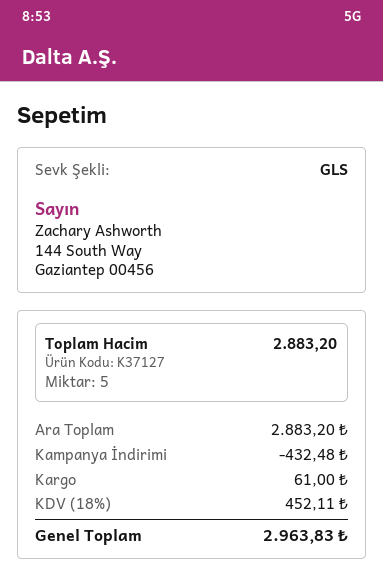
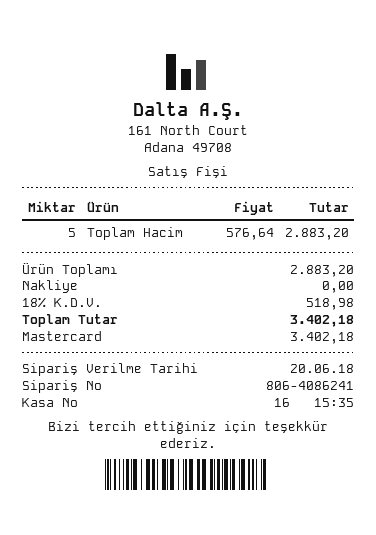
discount: 432.48 -> none
shipping: 61.00 -> 0.00
tax: 18% = 452.11 -> 18% = 518.98
total: 2963.83 -> 3402.18

